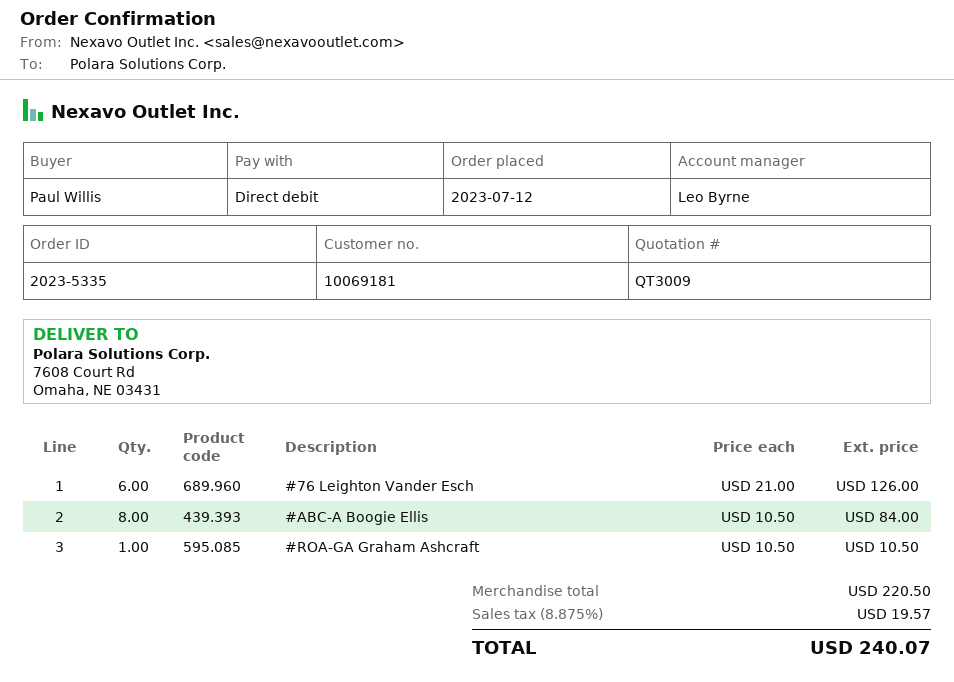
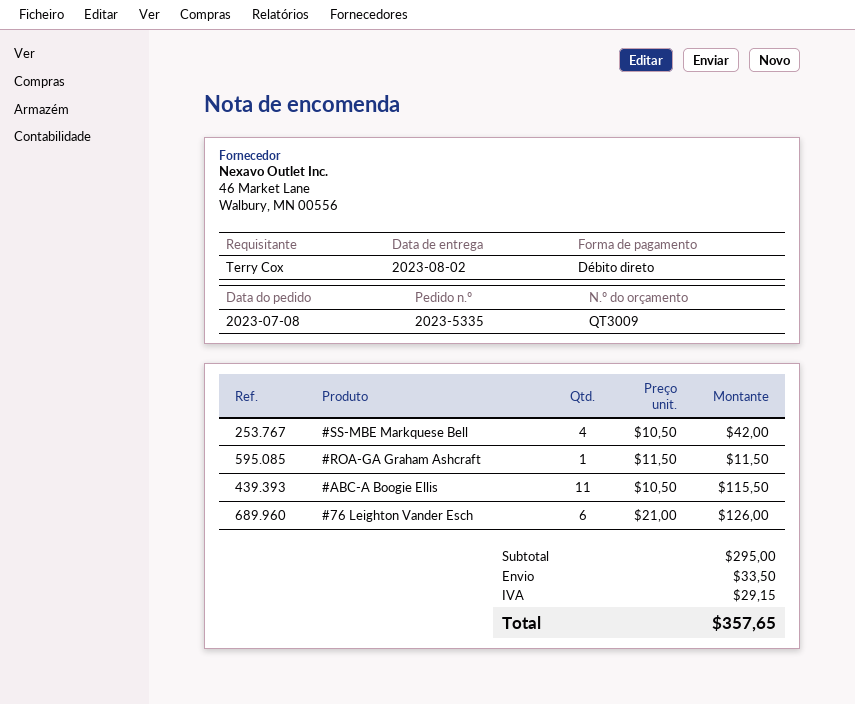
order date: 2023-07-12 -> 2023-07-08
ordered by: Paul Willis -> Terry Cox
#ABC-A Boogie Ellis: 8 x 10.50 = 84.00 -> 11 x 10.50 = 115.50
#ROA-GA Graham Ashcraft: 1 x 10.50 = 10.50 -> 1 x 11.50 = 11.50
#SS-MBE Markquese Bell: none -> 4 x 10.50 = 42.00
subtotal: 220.50 -> 295.00
shipping: none -> 33.50
tax: 19.57 -> 29.15
total: 240.07 -> 357.65

